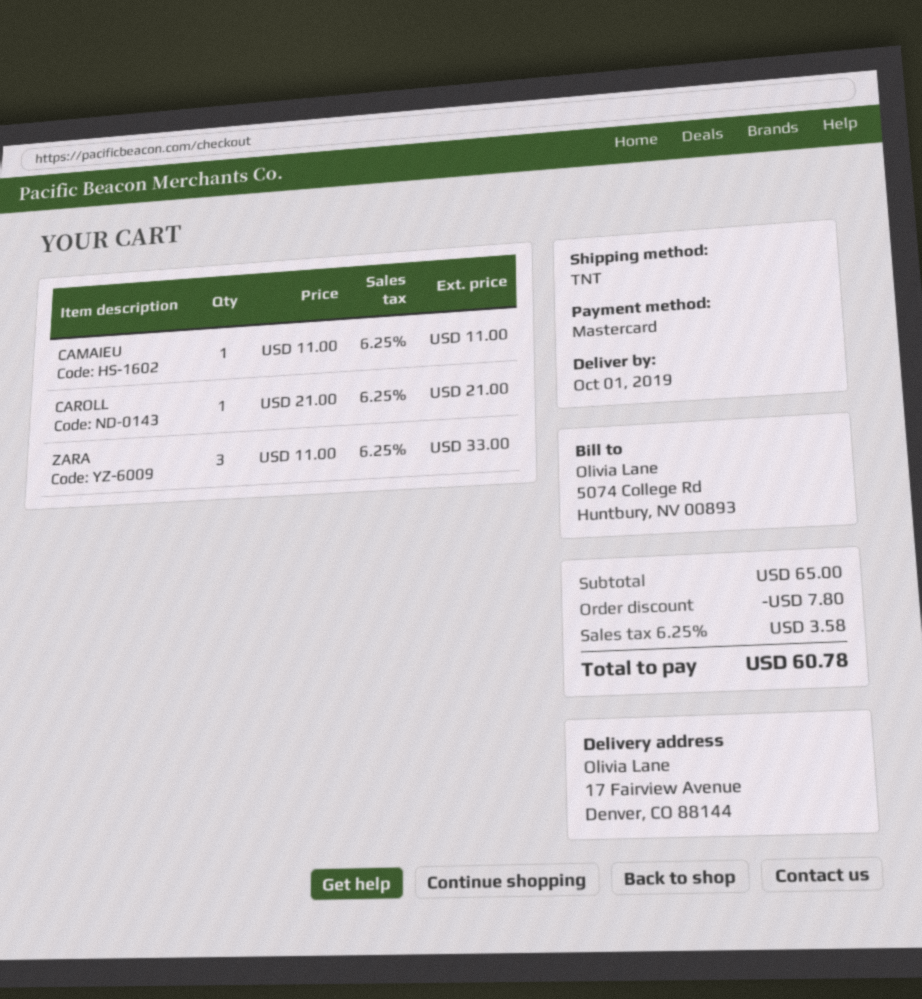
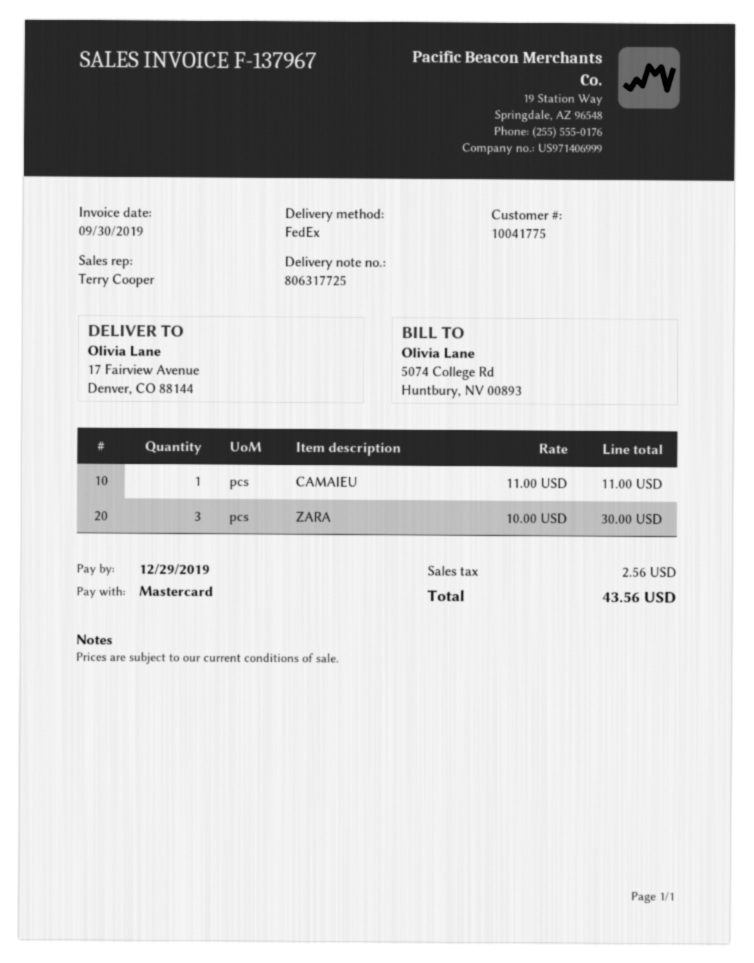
shipping method: TNT -> FedEx
CAROLL: 1 x 21.00 = 21.00 -> none
ZARA: 3 x 11.00 = 33.00 -> 3 x 10.00 = 30.00
discount: 7.80 -> none
tax: 3.58 -> 2.56
total: 60.78 -> 43.56

